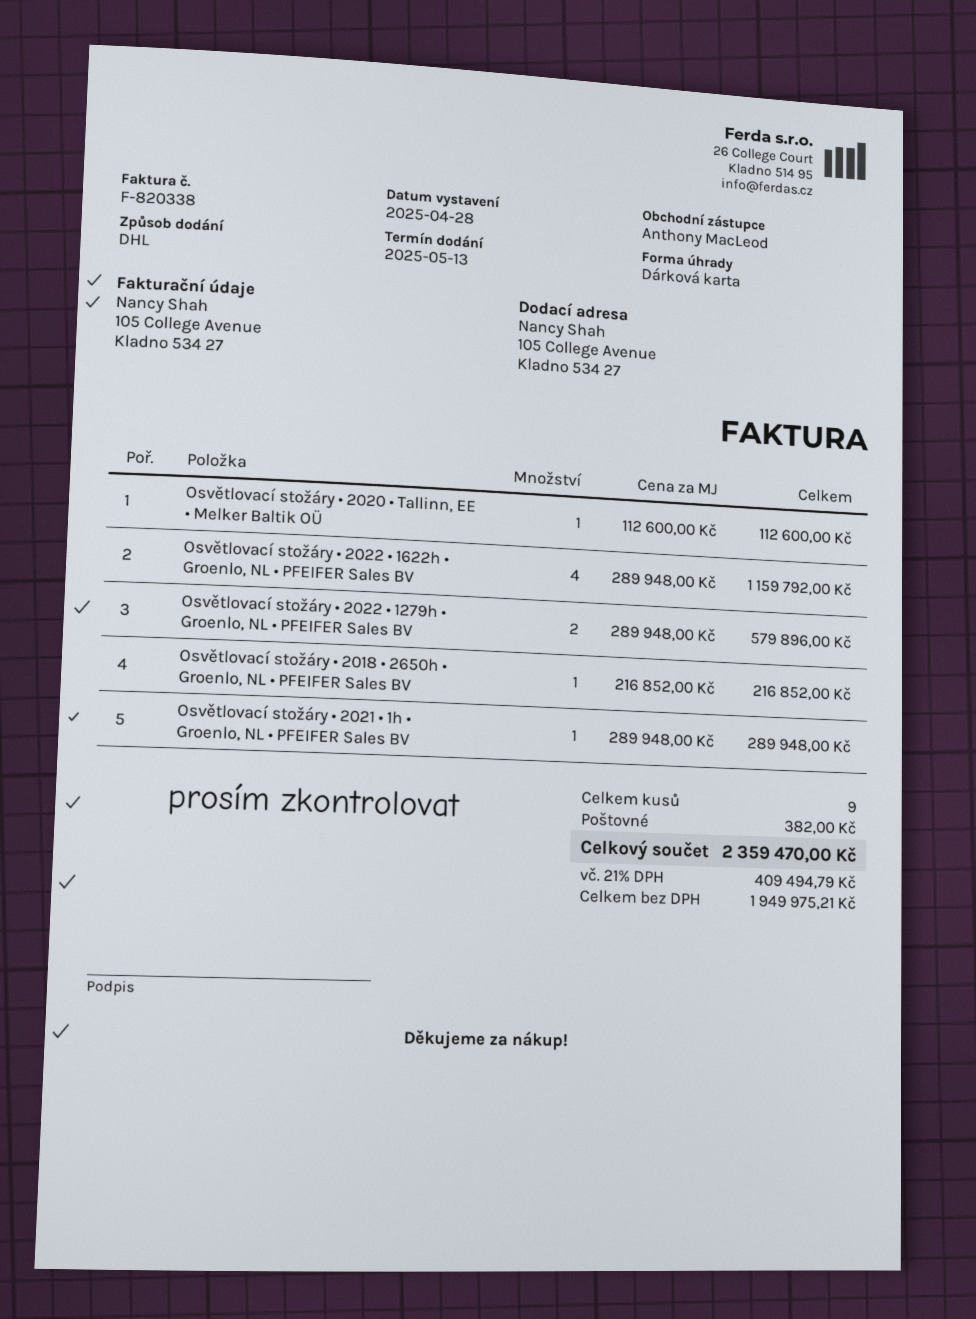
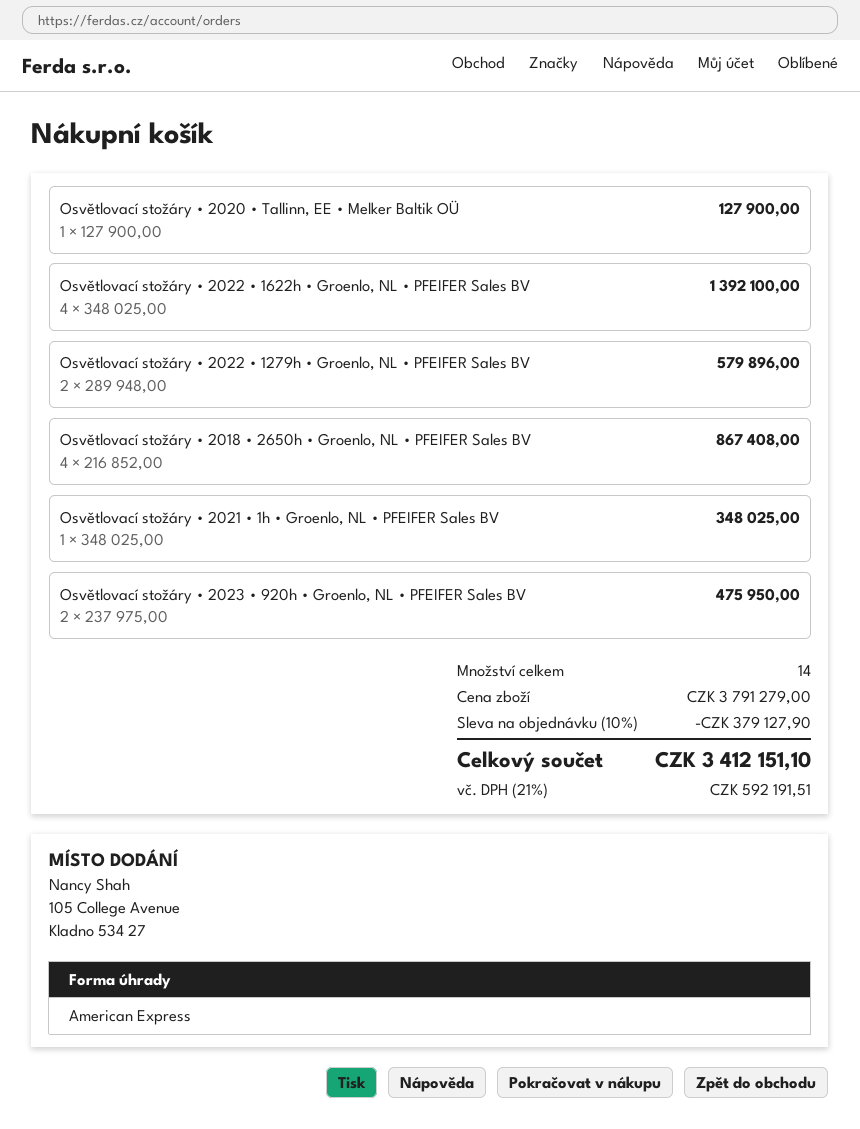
payment method: gift card -> American Express
Osvětlovací stožáry • 2020 • Tallinn, EE • Melker Baltik OÜ: 1 x 112600.00 = 112600.00 -> 1 x 127900.00 = 127900.00
Osvětlovací stožáry • 2022 • 1622h • Groenlo, NL • PFEIFER Sales BV: 4 x 289948.00 = 1159792.00 -> 4 x 348025.00 = 1392100.00
Osvětlovací stožáry • 2018 • 2650h • Groenlo, NL • PFEIFER Sales BV: 1 x 216852.00 = 216852.00 -> 4 x 216852.00 = 867408.00
Osvětlovací stožáry • 2021 • 1h • Groenlo, NL • PFEIFER Sales BV: 1 x 289948.00 = 289948.00 -> 1 x 348025.00 = 348025.00
Osvětlovací stožáry • 2023 • 920h • Groenlo, NL • PFEIFER Sales BV: none -> 2 x 237975.00 = 475950.00
total quantity: 9 -> 14
discount: none -> 10% = 379127.90
shipping: 382.00 -> none
tax: 21% = 409494.79 -> 21% = 592191.51
total: 2359470.00 -> 3412151.10

